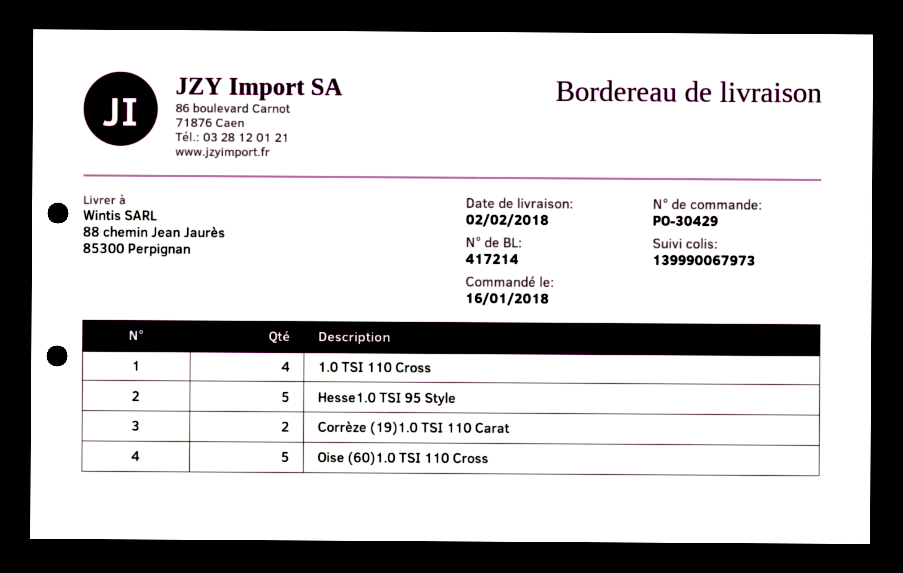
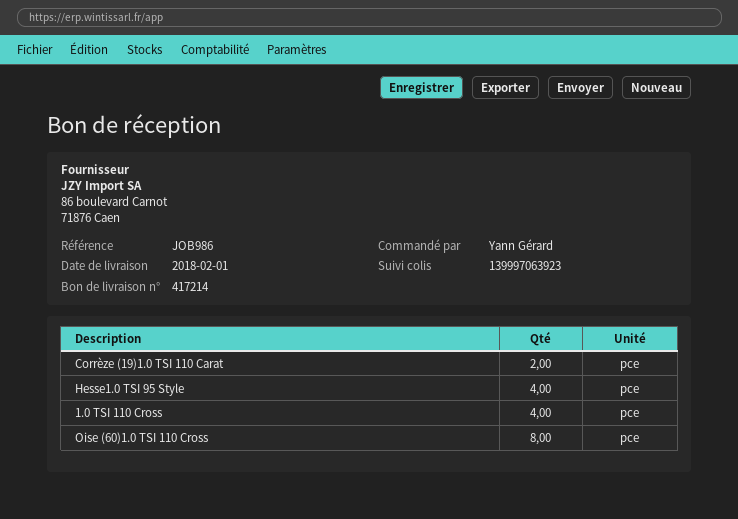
delivery date: 2018-02-02 -> 2018-02-01
tracking number: 139990067973 -> 139997063923
Hesse1.0 TSI 95 Style: 5 -> 4
Oise (60)1.0 TSI 110 Cross: 5 -> 8

